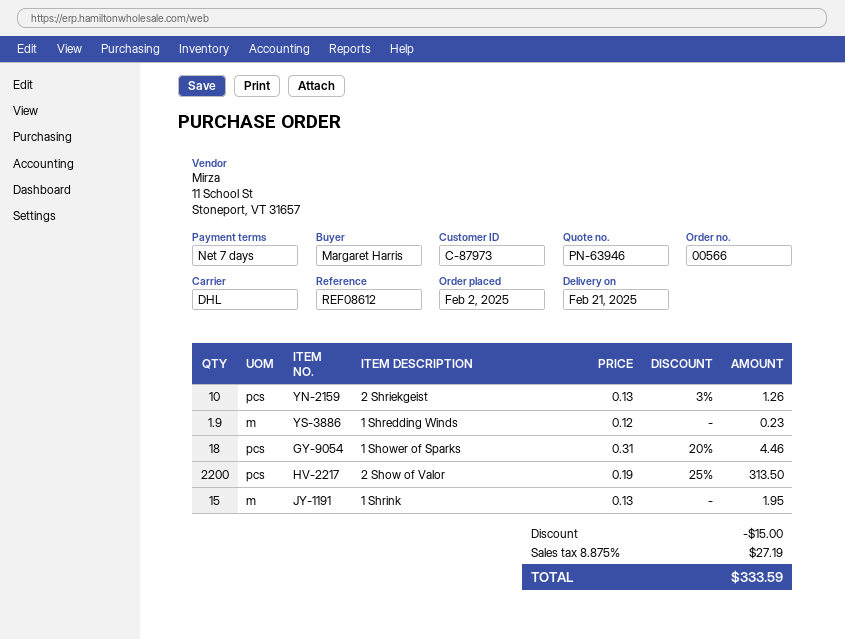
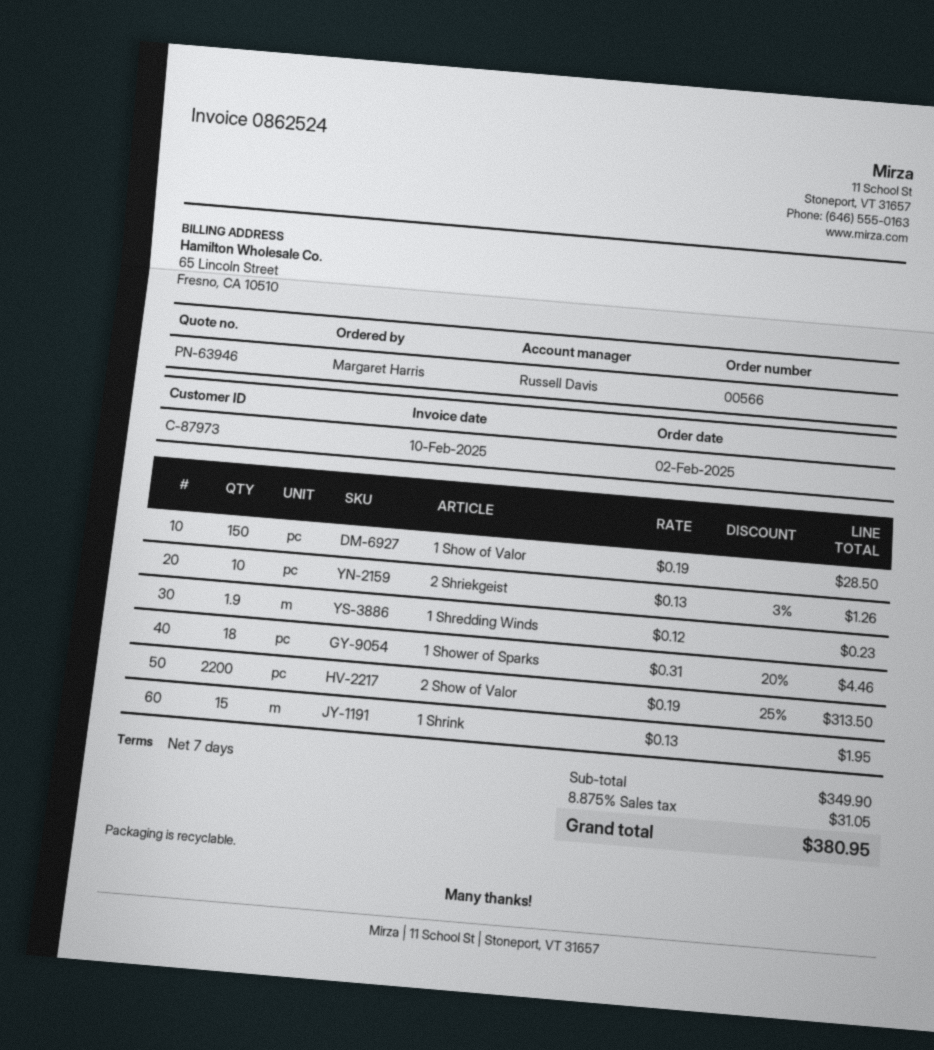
1 Show of Valor: none -> 150 x 0.19 = 28.50
discount: 15.00 -> none
tax: 8.875% = 27.19 -> 8.875% = 31.05
total: 333.59 -> 380.95

